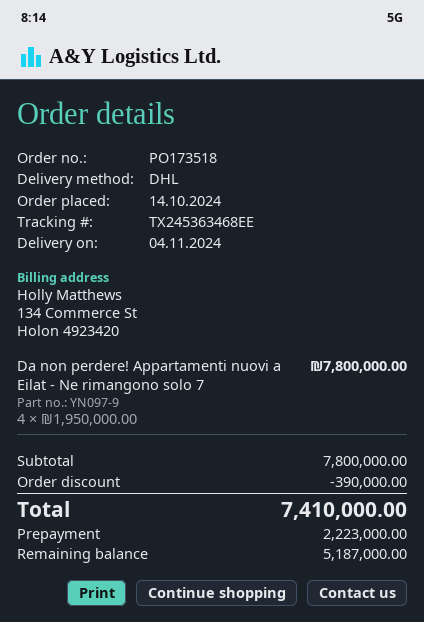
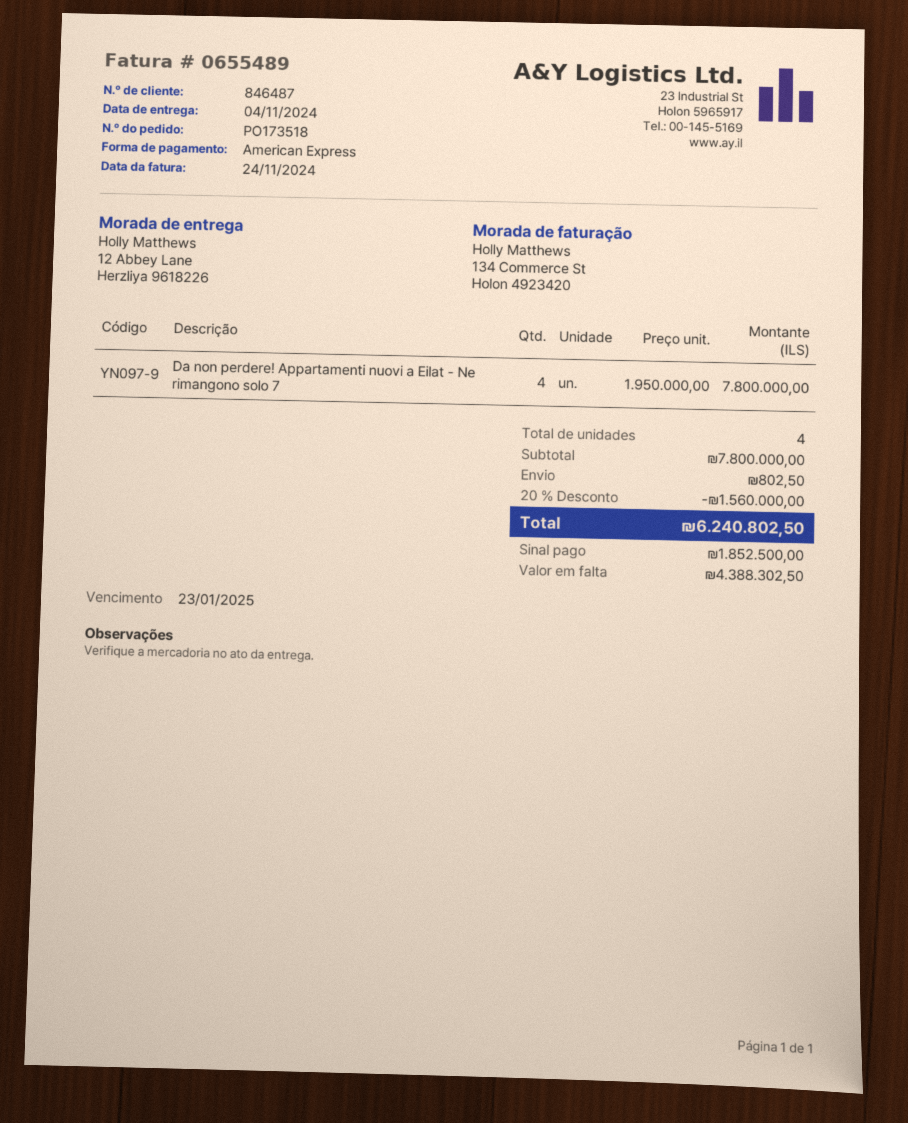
discount: 390000.00 -> 1560000.00
shipping: none -> 802.50
total: 7410000.00 -> 6240802.50
deposit: 2223000.00 -> 1852500.00
balance: 5187000.00 -> 4388302.50

